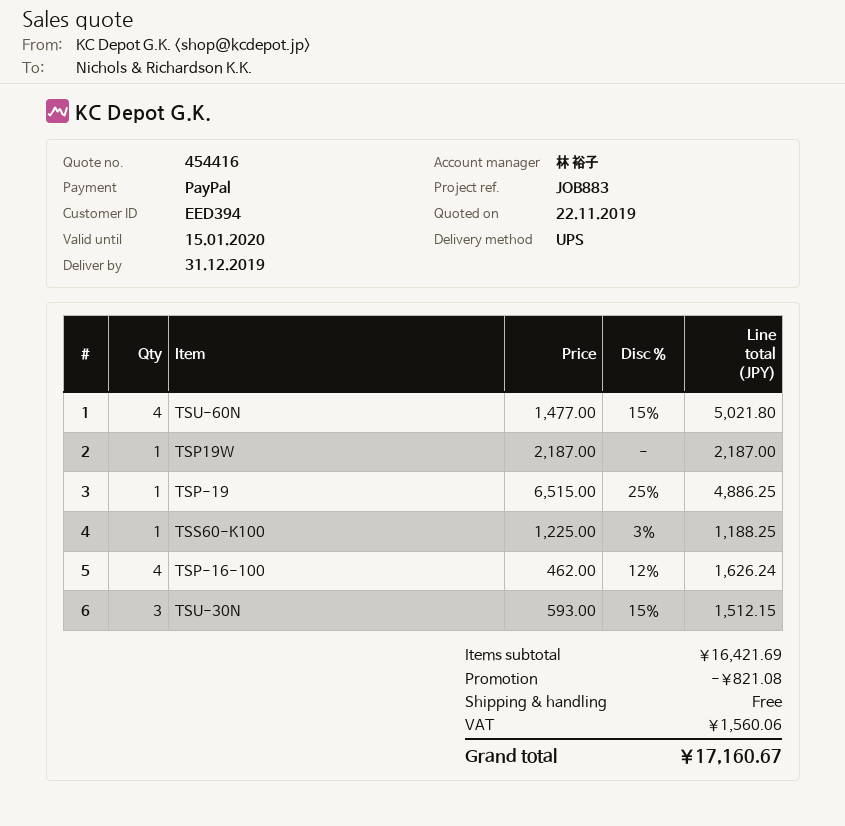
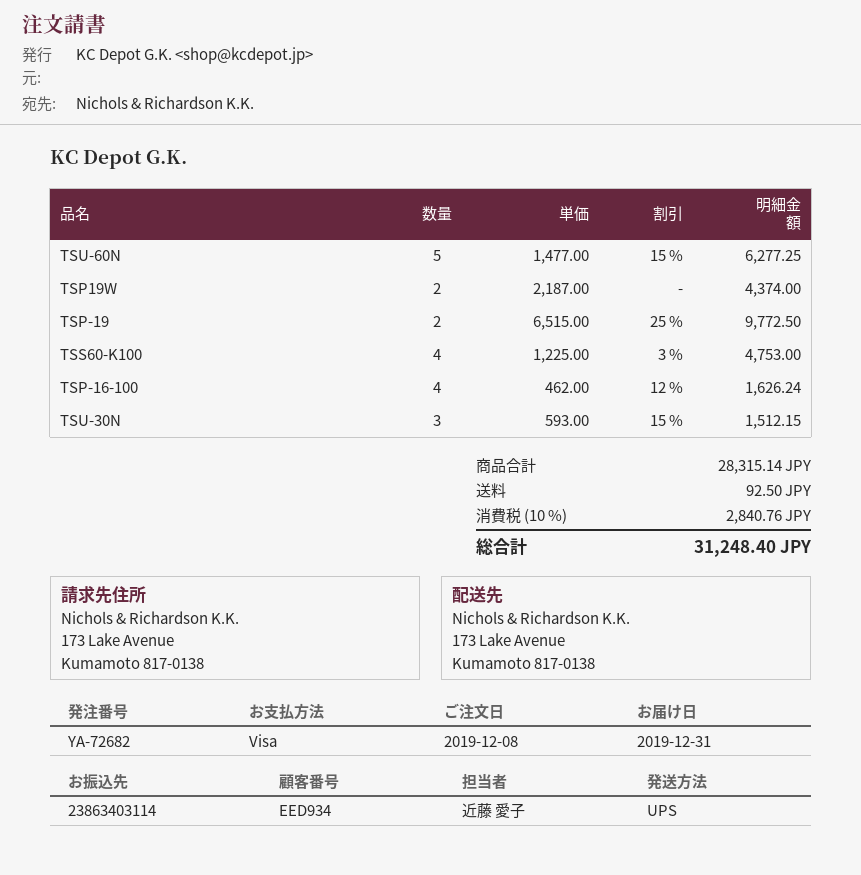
customer number: EED394 -> EED934
sales rep: 林 裕子 -> 近藤 愛子
payment method: PayPal -> Visa
TSU-60N: 4 x 1477.00 - 15% = 5021.80 -> 5 x 1477.00 - 15% = 6277.25
TSP19W: 1 x 2187.00 = 2187.00 -> 2 x 2187.00 = 4374.00
TSP-19: 1 x 6515.00 - 25% = 4886.25 -> 2 x 6515.00 - 25% = 9772.50
TSS60-K100: 1 x 1225.00 - 3% = 1188.25 -> 4 x 1225.00 - 3% = 4753.00
subtotal: 16421.69 -> 28315.14
discount: 821.08 -> none
shipping: 0.00 -> 92.50
tax: 1560.06 -> 2840.76
total: 17160.67 -> 31248.40

